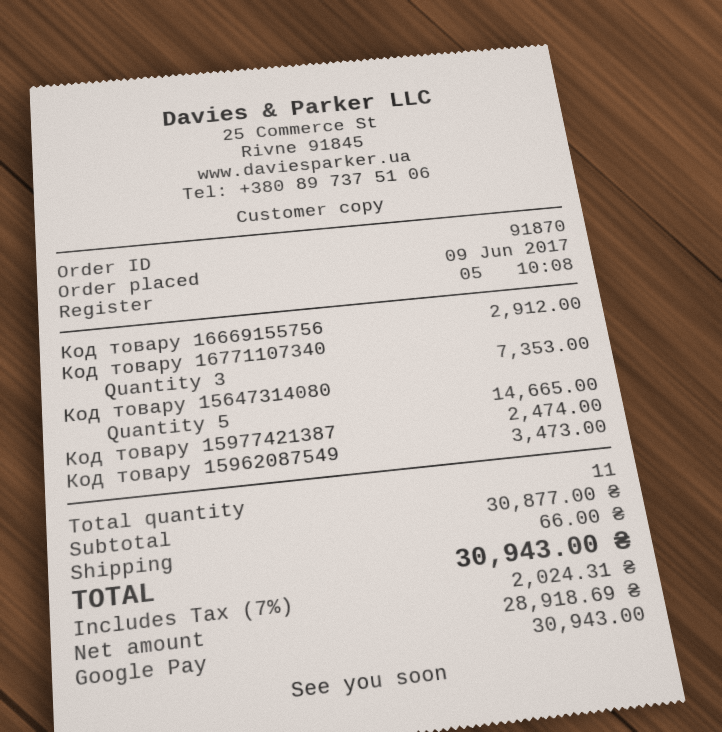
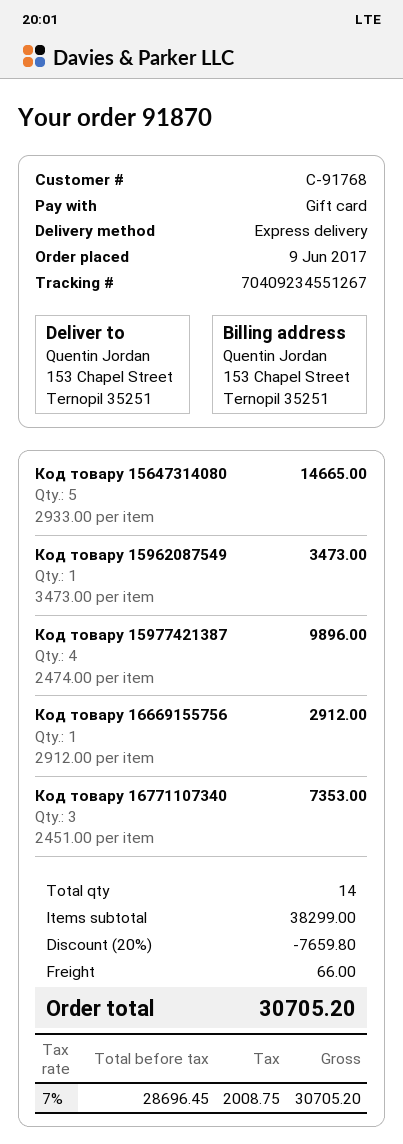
payment method: Google Pay -> gift card
Код товару 15977421387: 1 for 2474.00 -> 4 for 9896.00
total quantity: 11 -> 14
subtotal: 30877.00 -> 38299.00
discount: none -> 20% = 7659.80
net: 28918.69 -> 28696.45
tax: 7% = 2024.31 -> 7% = 2008.75
total: 30943.00 -> 30705.20

